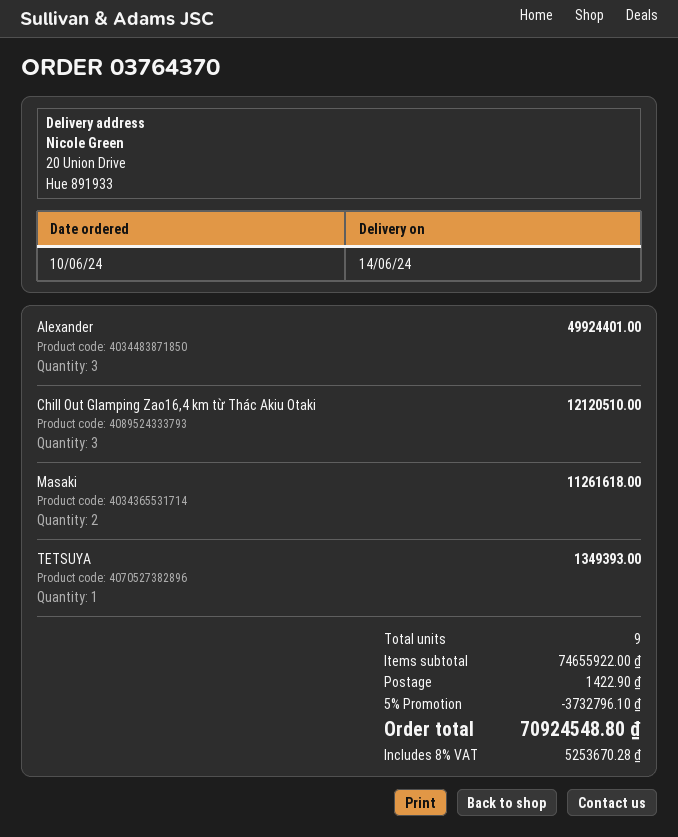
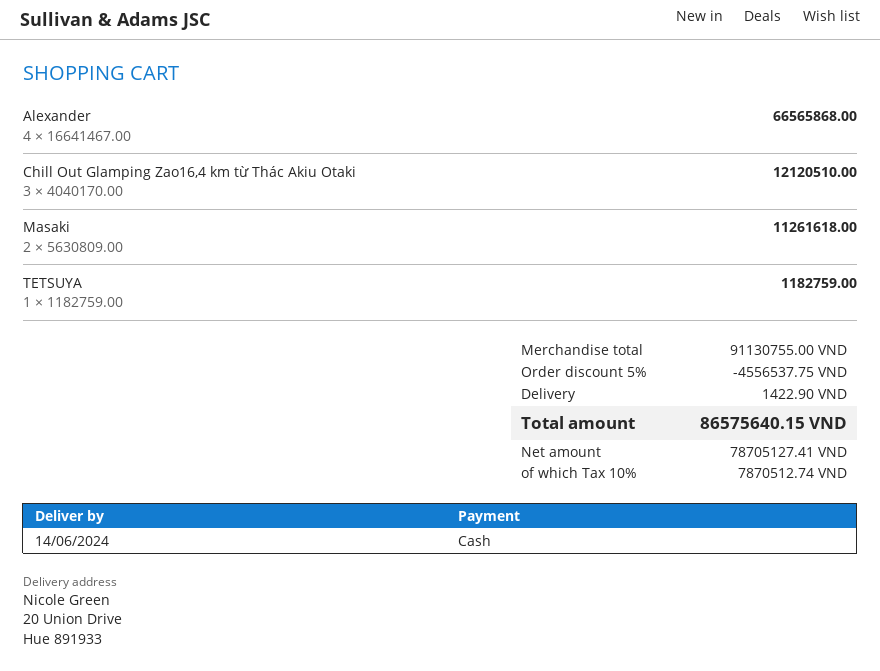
Alexander: 3 for 49924401.00 -> 4 for 66565868.00
TETSUYA: 1 for 1349393.00 -> 1 for 1182759.00
subtotal: 74655922.00 -> 91130755.00
discount: 5% = 3732796.10 -> 5% = 4556537.75
tax: 8% = 5253670.28 -> 10% = 7870512.74
total: 70924548.80 -> 86575640.15

